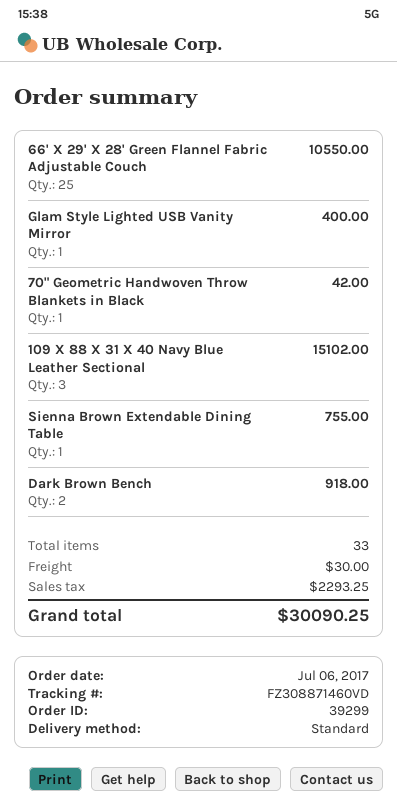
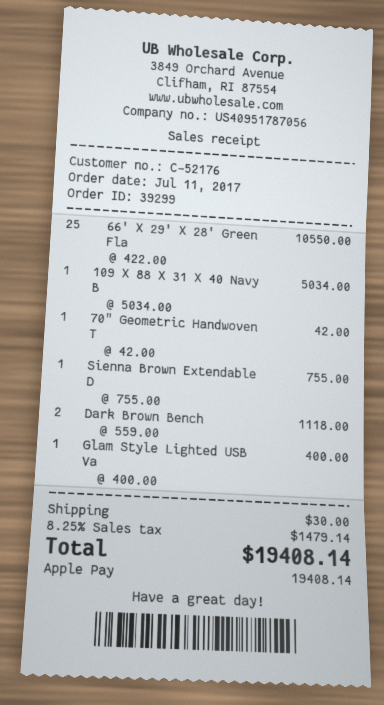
order date: 2017-07-06 -> 2017-07-11
109 X 88 X 31 X 40 Navy Blue Leather Sectional: 3 for 15102.00 -> 1 for 5034.00
Dark Brown Bench: 2 for 918.00 -> 2 for 1118.00
tax: 2293.25 -> 1479.14
total: 30090.25 -> 19408.14

